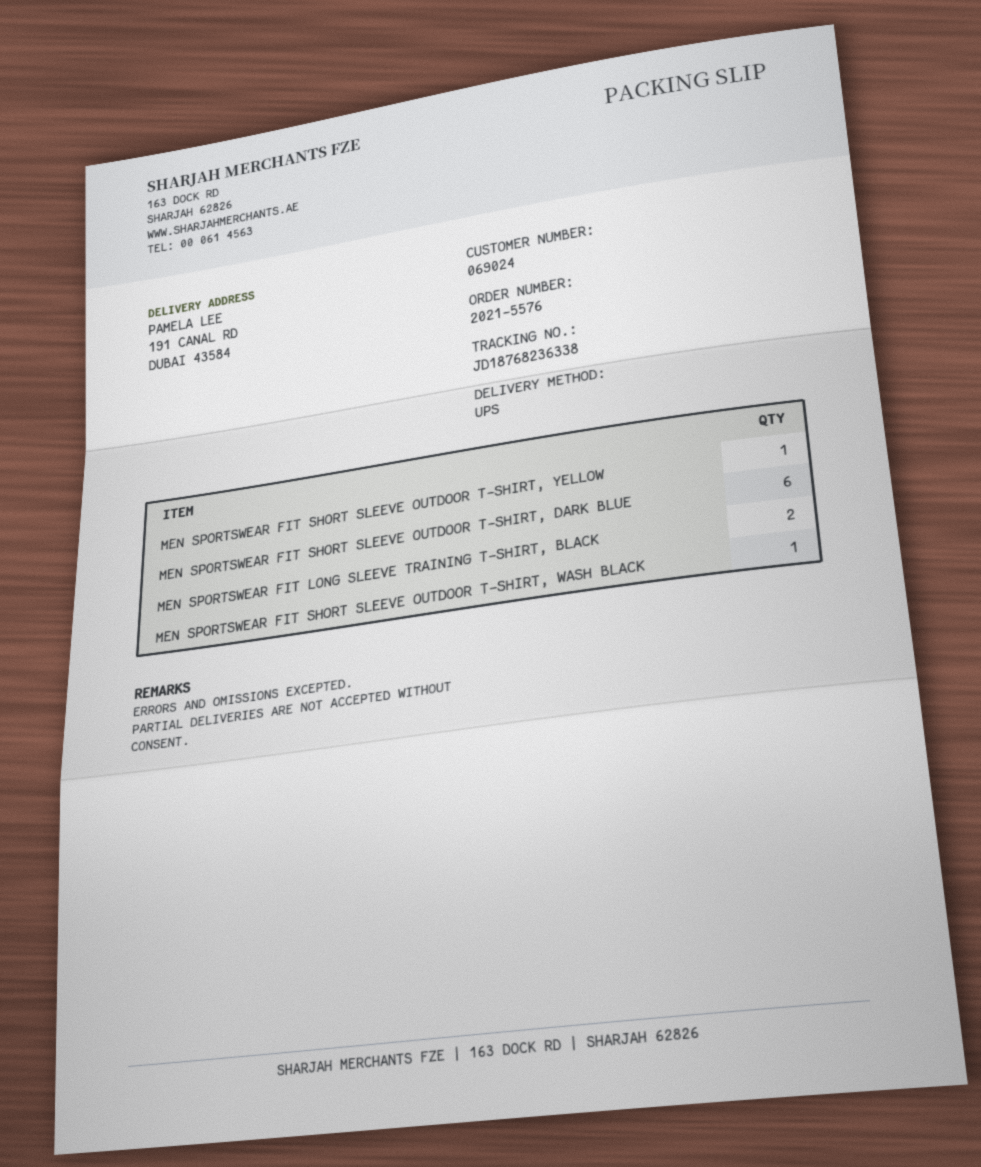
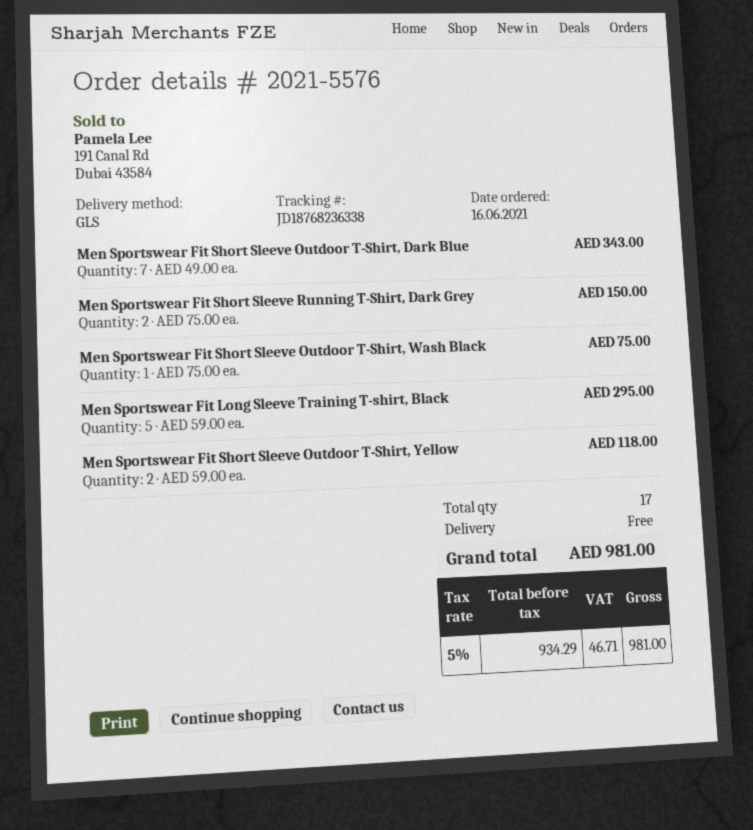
shipping method: UPS -> GLS
MEN SPORTSWEAR FIT SHORT SLEEVE OUTDOOR T-SHIRT, YELLOW: 1 -> 2
MEN SPORTSWEAR FIT SHORT SLEEVE OUTDOOR T-SHIRT, DARK BLUE: 6 -> 7
MEN SPORTSWEAR FIT LONG SLEEVE TRAINING T-SHIRT, BLACK: 2 -> 5
Men Sportswear Fit Short Sleeve Running T-Shirt, Dark Grey: none -> 2

